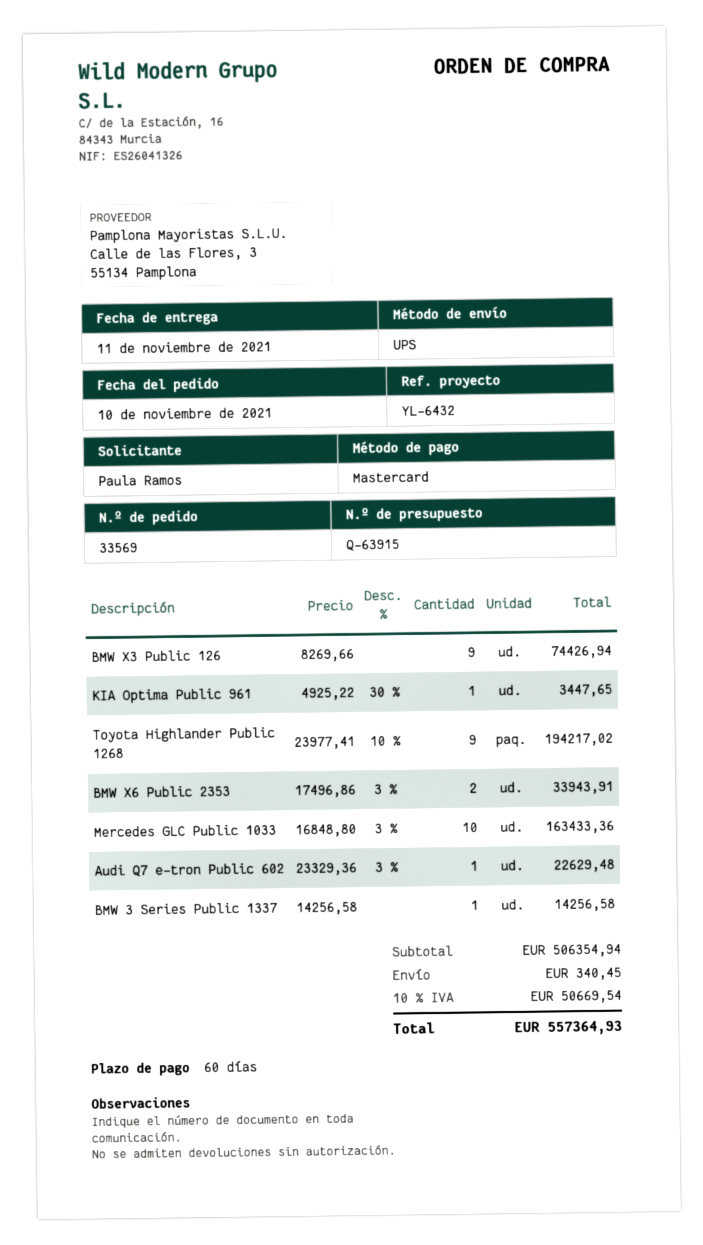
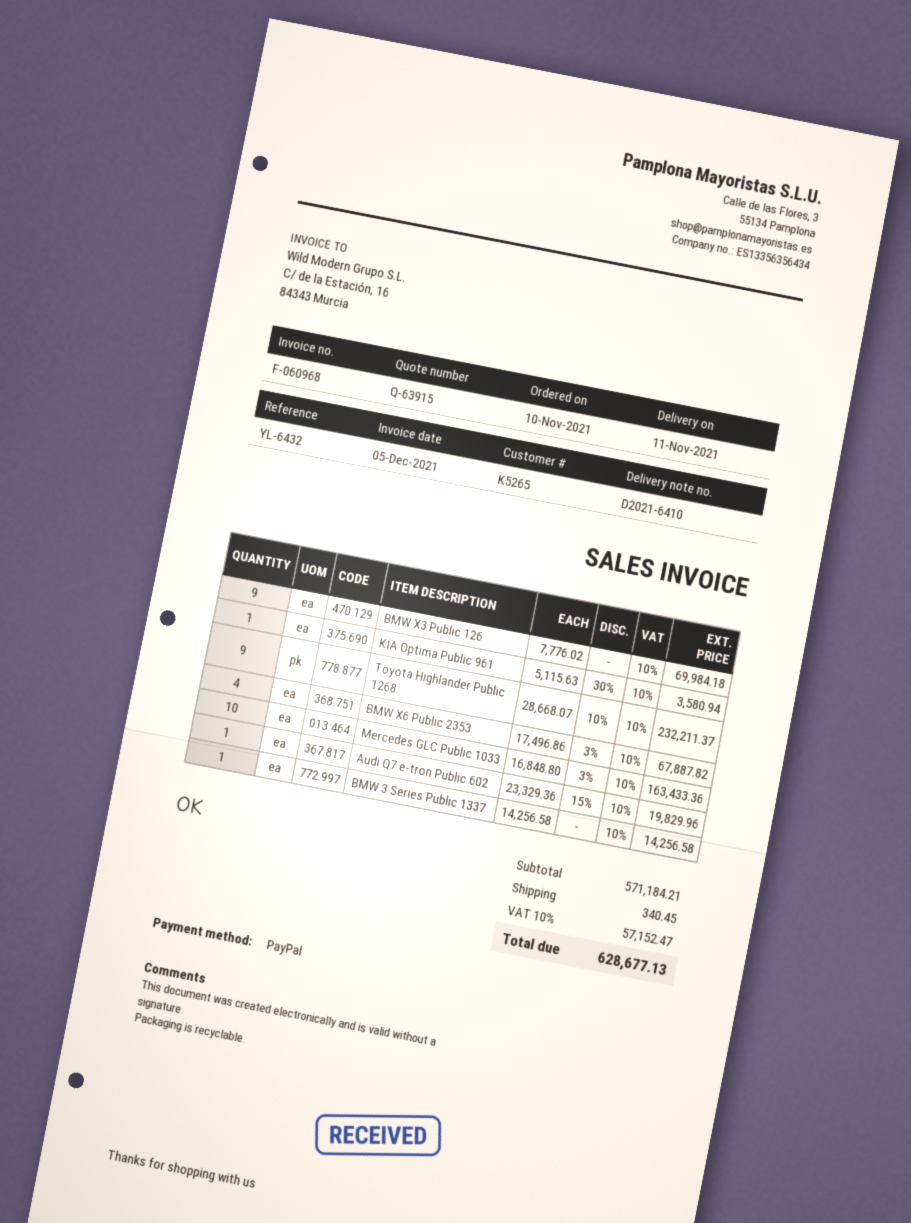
payment method: Mastercard -> PayPal
BMW X3 Public 126: 9 x 8269.66 = 74426.94 -> 9 x 7776.02 = 69984.18
KIA Optima Public 961: 1 x 4925.22 - 30% = 3447.65 -> 1 x 5115.63 - 30% = 3580.94
Toyota Highlander Public 1268: 9 x 23977.41 - 10% = 194217.02 -> 9 x 28668.07 - 10% = 232211.37
BMW X6 Public 2353: 2 x 17496.86 - 3% = 33943.91 -> 4 x 17496.86 - 3% = 67887.82
Audi Q7 e-tron Public 602: 1 x 23329.36 - 3% = 22629.48 -> 1 x 23329.36 - 15% = 19829.96
subtotal: 506354.94 -> 571184.21
tax: 10% = 50669.54 -> 10% = 57152.47
total: 557364.93 -> 628677.13

